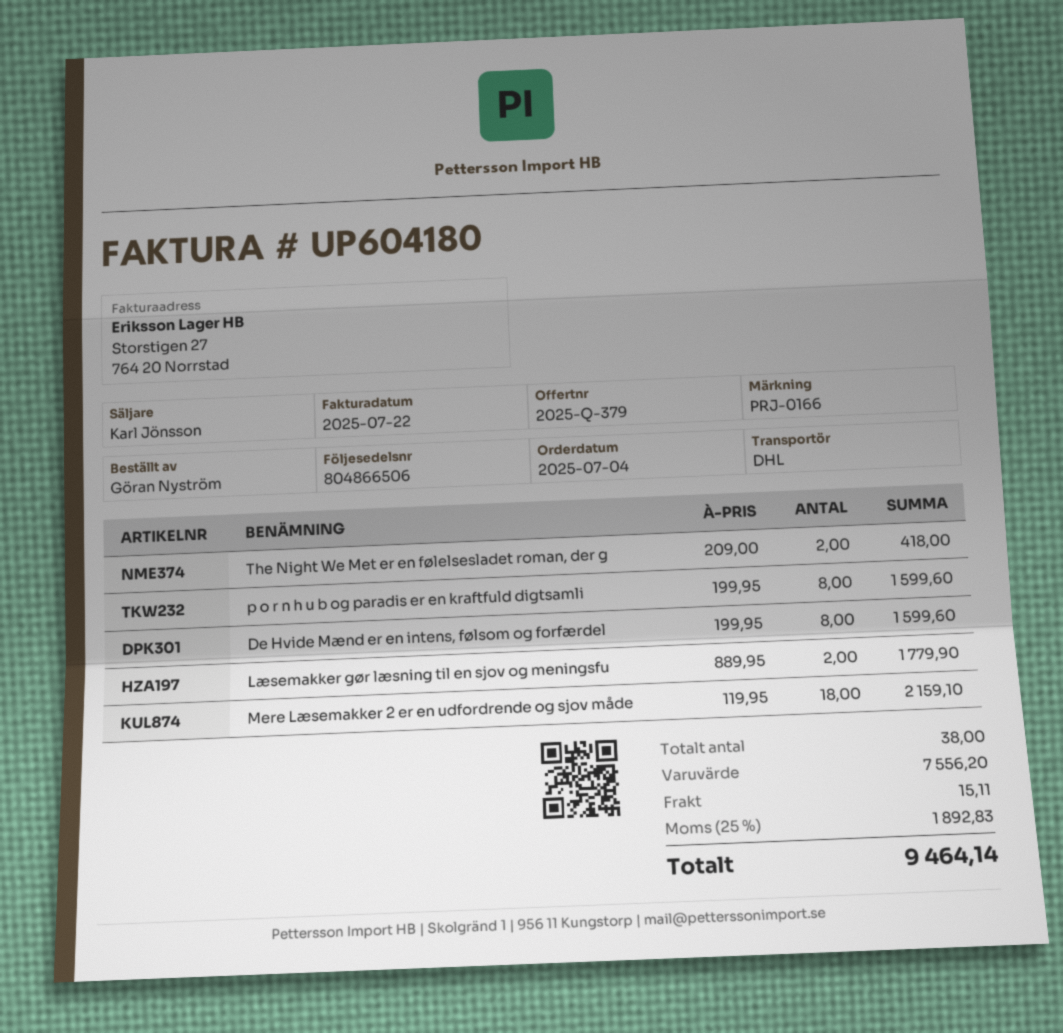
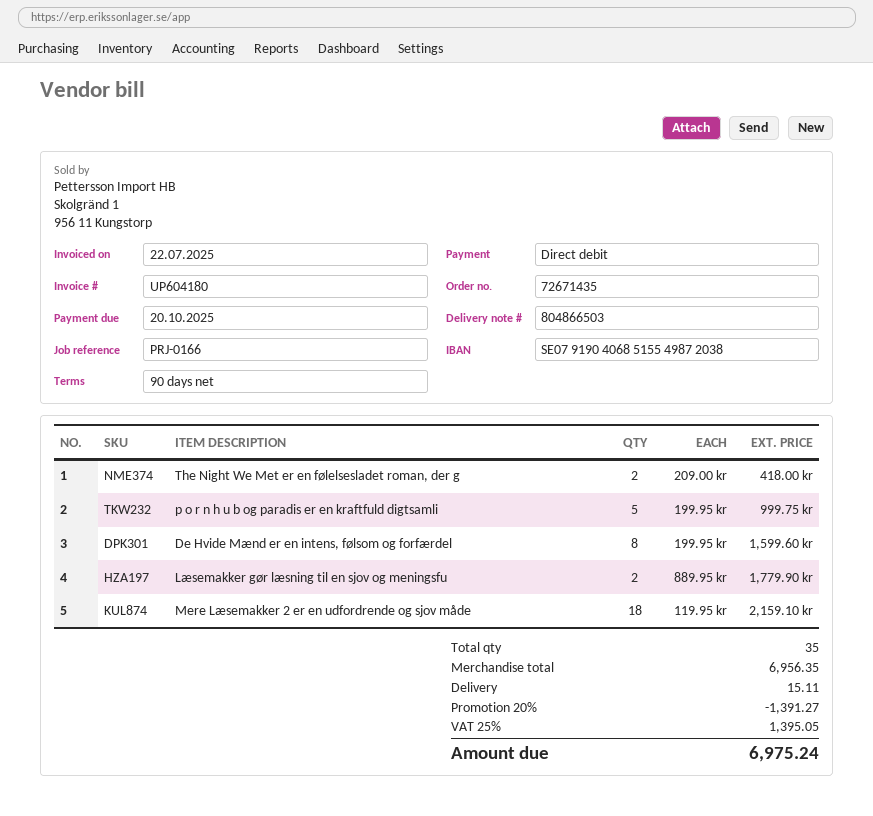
delivery note number: 804866506 -> 804866503
p o r n h u b og paradis er en kraftfuld digtsamli: 8 x 199.95 = 1599.60 -> 5 x 199.95 = 999.75
total quantity: 38 -> 35
subtotal: 7556.20 -> 6956.35
discount: none -> 20% = 1391.27
tax: 25% = 1892.83 -> 25% = 1395.05
total: 9464.14 -> 6975.24

